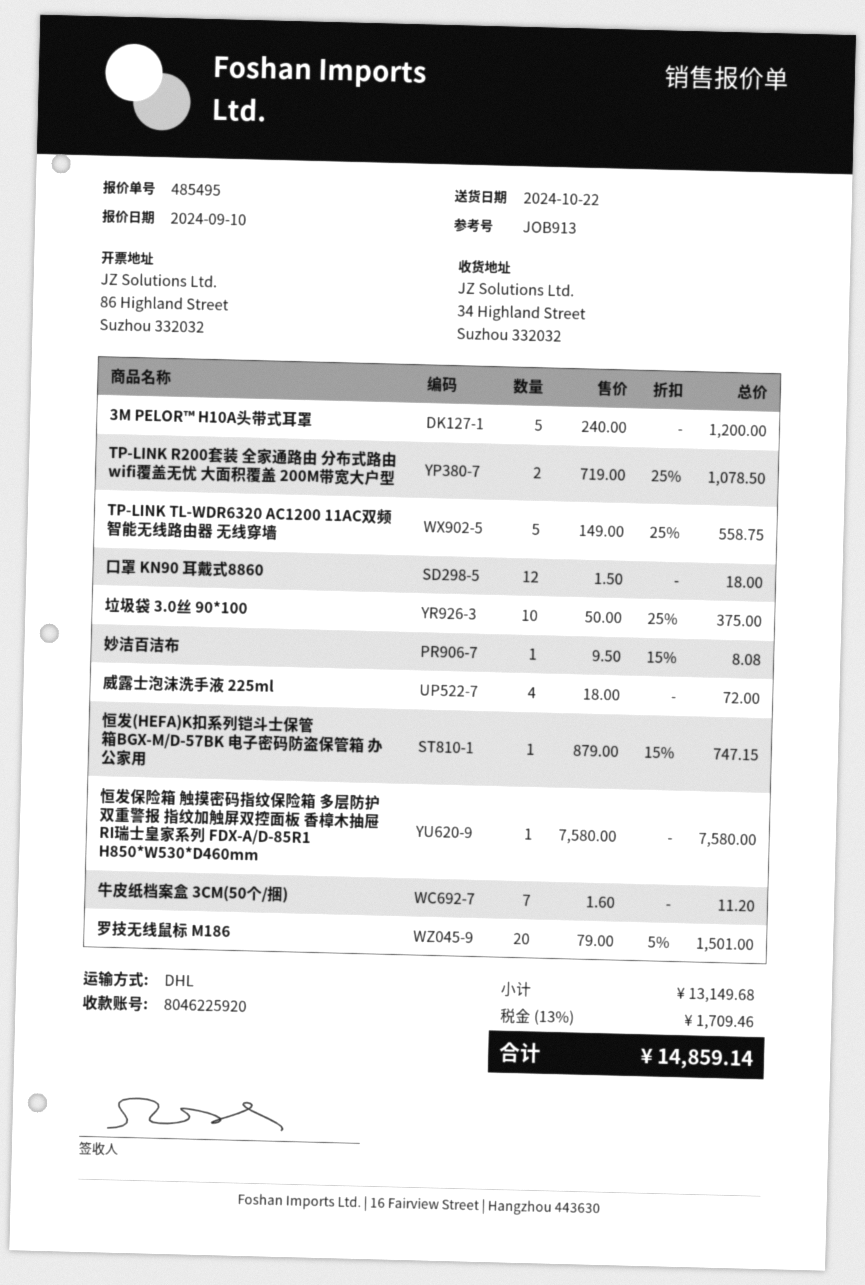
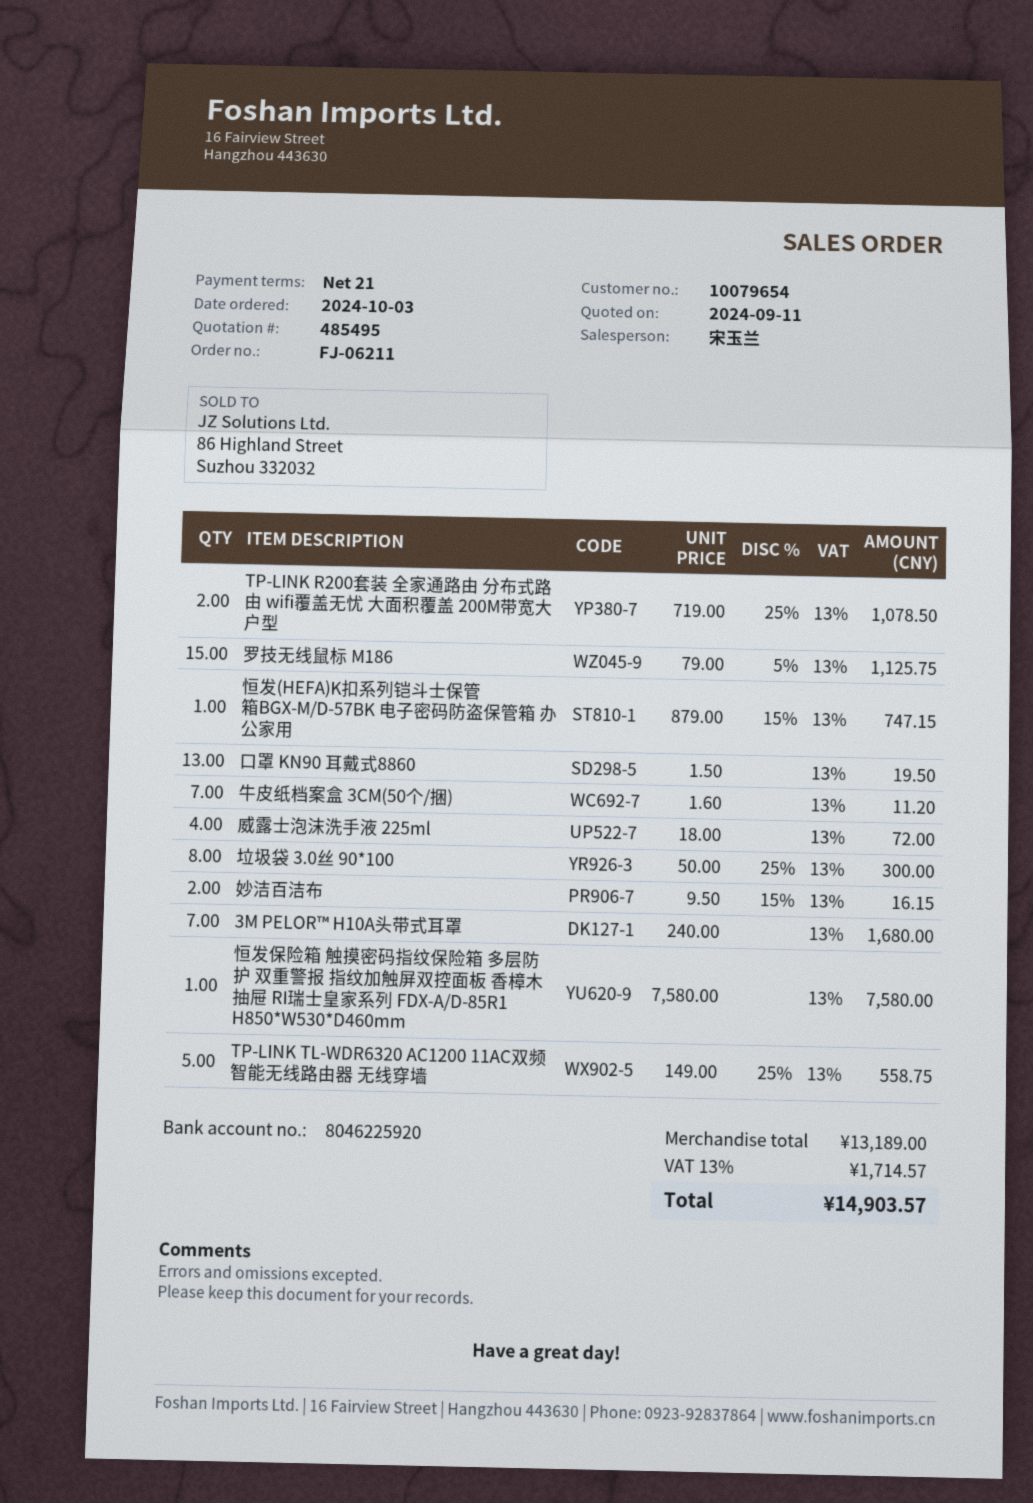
quote date: 2024-09-10 -> 2024-09-11
3M PELOR™ H10A头带式耳罩: 5 x 240.00 = 1200.00 -> 7 x 240.00 = 1680.00
口罩 KN90 耳戴式8860: 12 x 1.50 = 18.00 -> 13 x 1.50 = 19.50
垃圾袋 3.0丝 90*100: 10 x 50.00 - 25% = 375.00 -> 8 x 50.00 - 25% = 300.00
妙洁百洁布: 1 x 9.50 - 15% = 8.08 -> 2 x 9.50 - 15% = 16.15
罗技无线鼠标 M186: 20 x 79.00 - 5% = 1501.00 -> 15 x 79.00 - 5% = 1125.75
subtotal: 13149.68 -> 13189.00
tax: 13% = 1709.46 -> 13% = 1714.57
total: 14859.14 -> 14903.57

